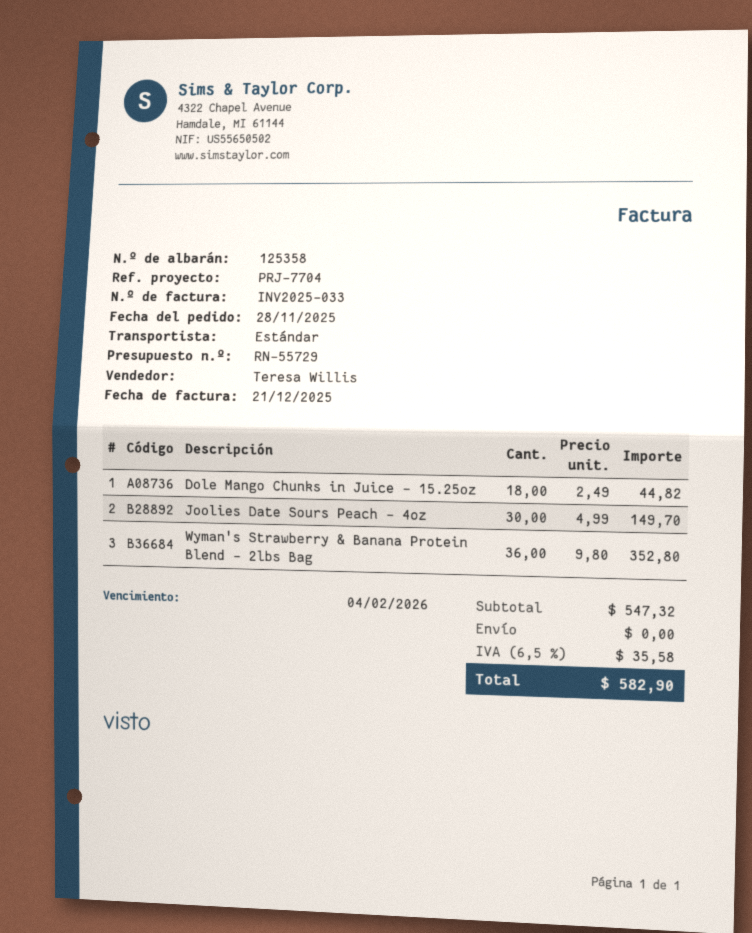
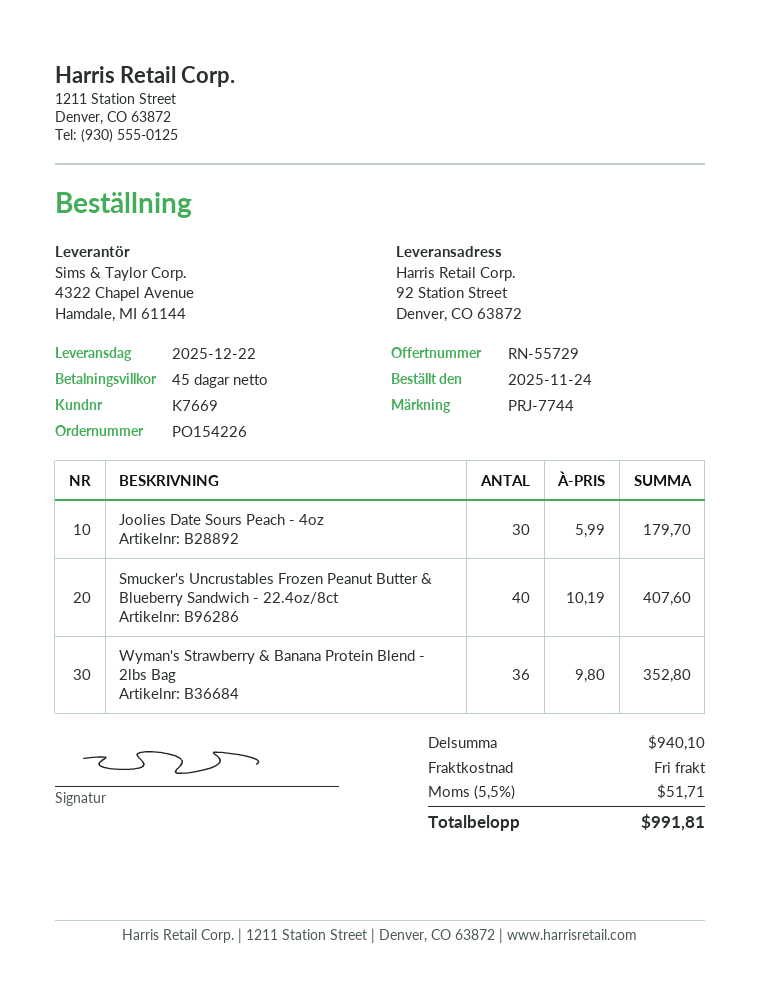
order date: 2025-11-28 -> 2025-11-24
reference: PRJ-7704 -> PRJ-7744
Dole Mango Chunks in Juice - 15.25oz: 18 x 2.49 = 44.82 -> none
Joolies Date Sours Peach - 4oz: 30 x 4.99 = 149.70 -> 30 x 5.99 = 179.70
Smucker's Uncrustables Frozen Peanut Butter & Blueberry Sandwich - 22.4oz/8ct: none -> 40 x 10.19 = 407.60
subtotal: 547.32 -> 940.10
tax: 6.5% = 35.58 -> 5.5% = 51.71
total: 582.90 -> 991.81

